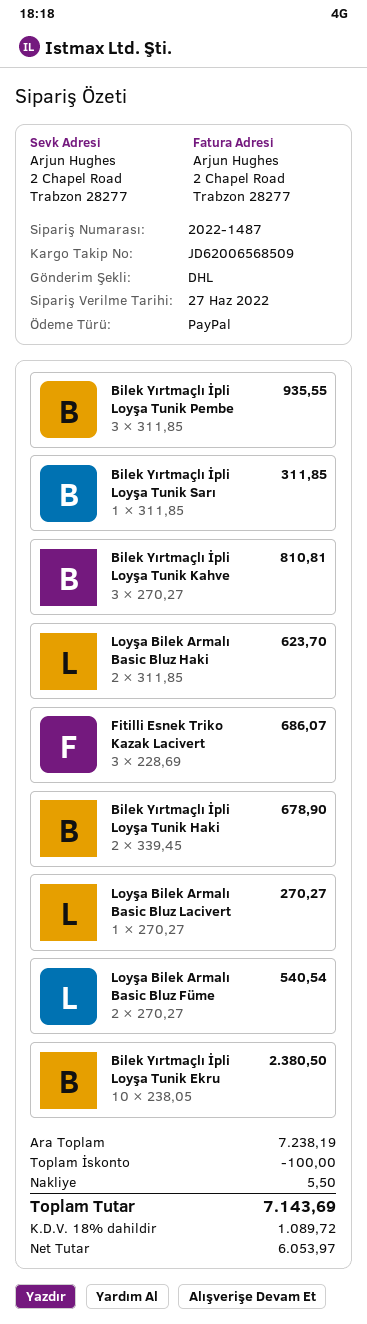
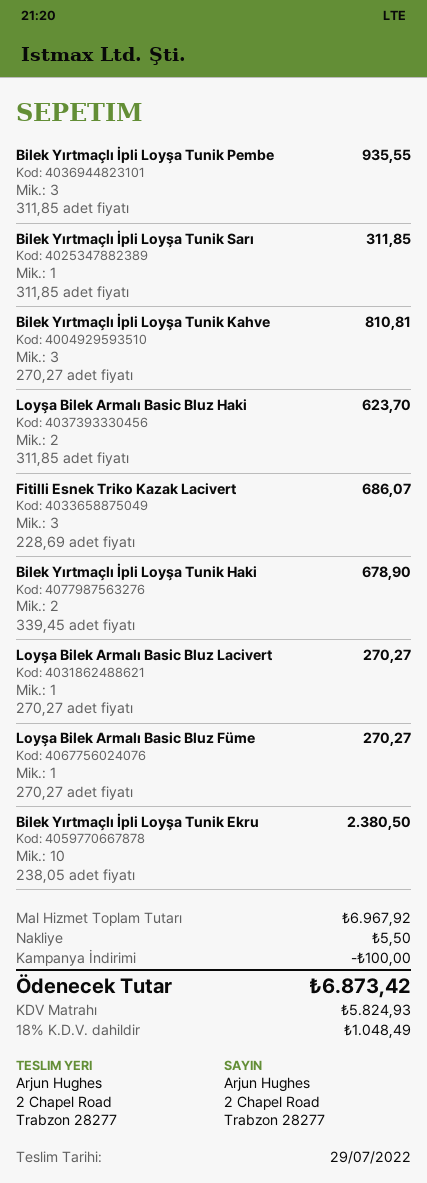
Loyşa Bilek Armalı Basic Bluz Füme: 2 x 270.27 = 540.54 -> 1 x 270.27 = 270.27
subtotal: 7238.19 -> 6967.92
net: 6053.97 -> 5824.93
tax: 18% = 1089.72 -> 18% = 1048.49
total: 7143.69 -> 6873.42

